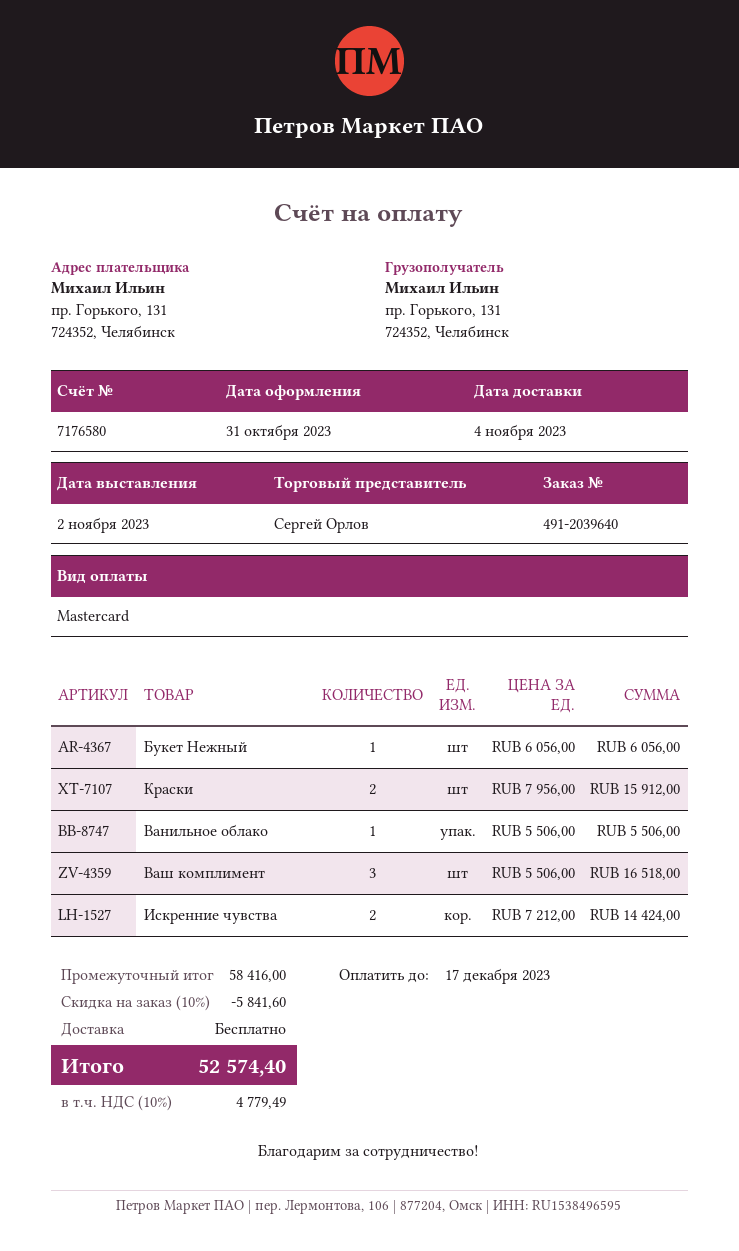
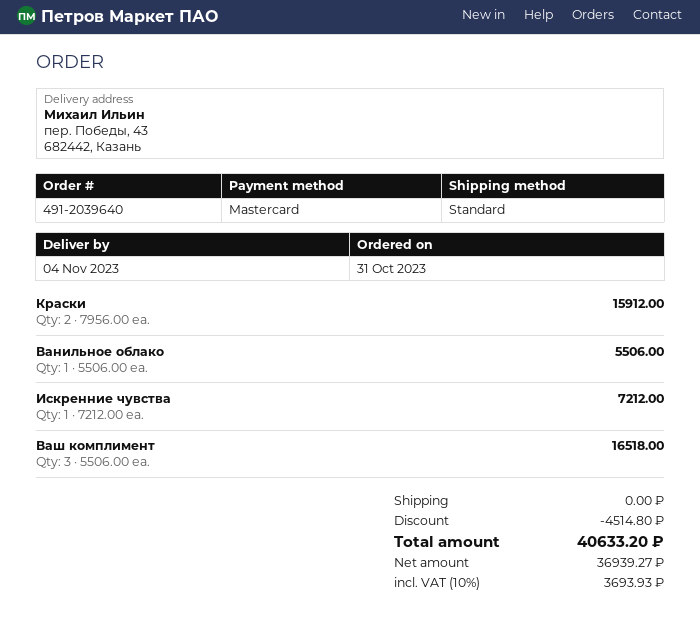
ship to: пр. Горького, 131, 724352, Челябинск -> пер. Победы, 43, 682442, Казань
Букет Нежный: 1 x 6056.00 = 6056.00 -> none
Искренние чувства: 2 x 7212.00 = 14424.00 -> 1 x 7212.00 = 7212.00
discount: 5841.60 -> 4514.80
tax: 10% = 4779.49 -> 10% = 3693.93
total: 52574.40 -> 40633.20

